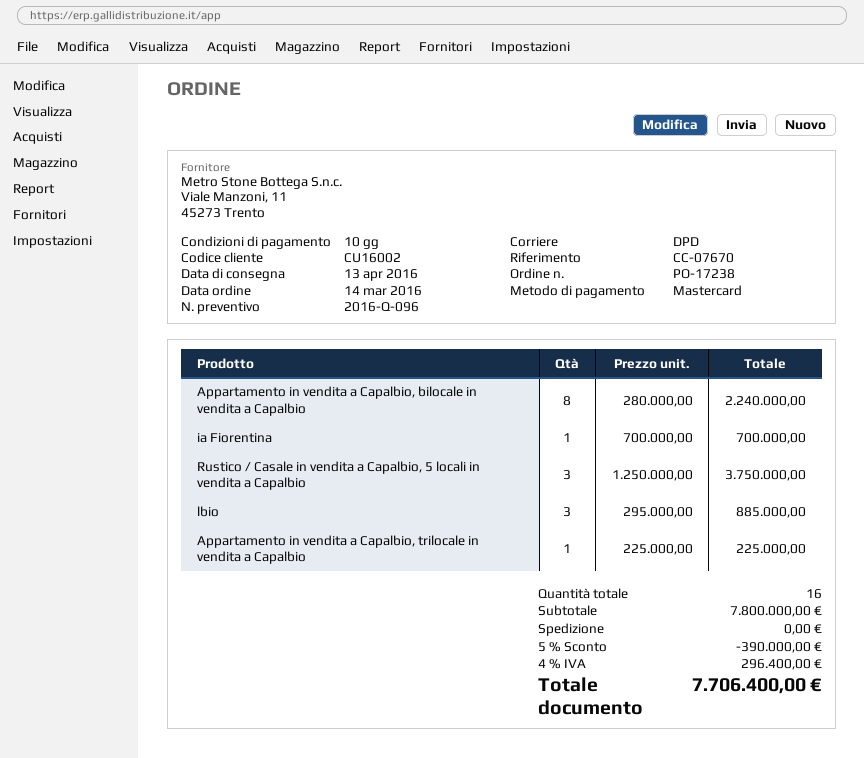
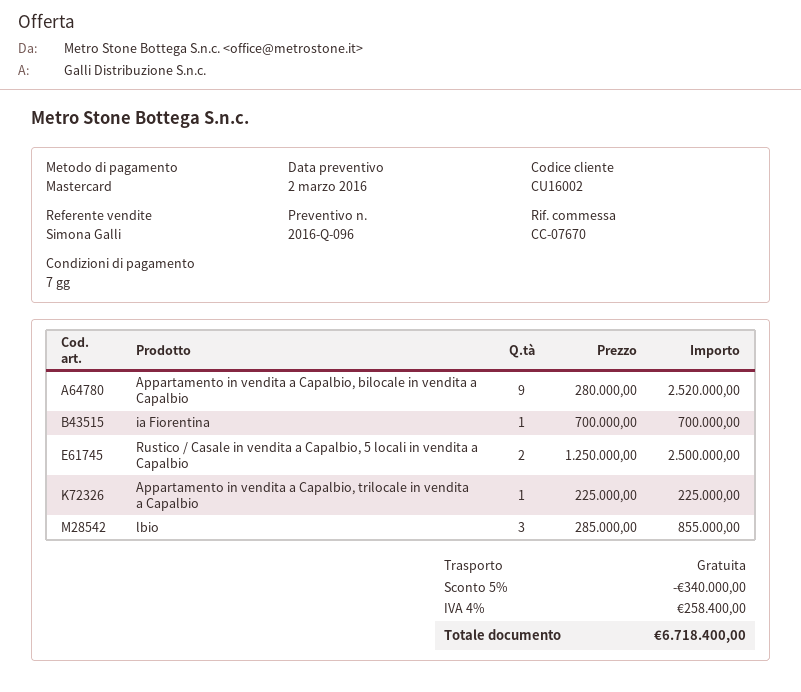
payment terms: 10 days -> 7 days
Appartamento in vendita a Capalbio, bilocale in vendita a Capalbio: 8 x 280000.00 = 2240000.00 -> 9 x 280000.00 = 2520000.00
Rustico / Casale in vendita a Capalbio, 5 locali in vendita a Capalbio: 3 x 1250000.00 = 3750000.00 -> 2 x 1250000.00 = 2500000.00
lbio: 3 x 295000.00 = 885000.00 -> 3 x 285000.00 = 855000.00
discount: 5% = 390000.00 -> 5% = 340000.00
tax: 4% = 296400.00 -> 4% = 258400.00
total: 7706400.00 -> 6718400.00

